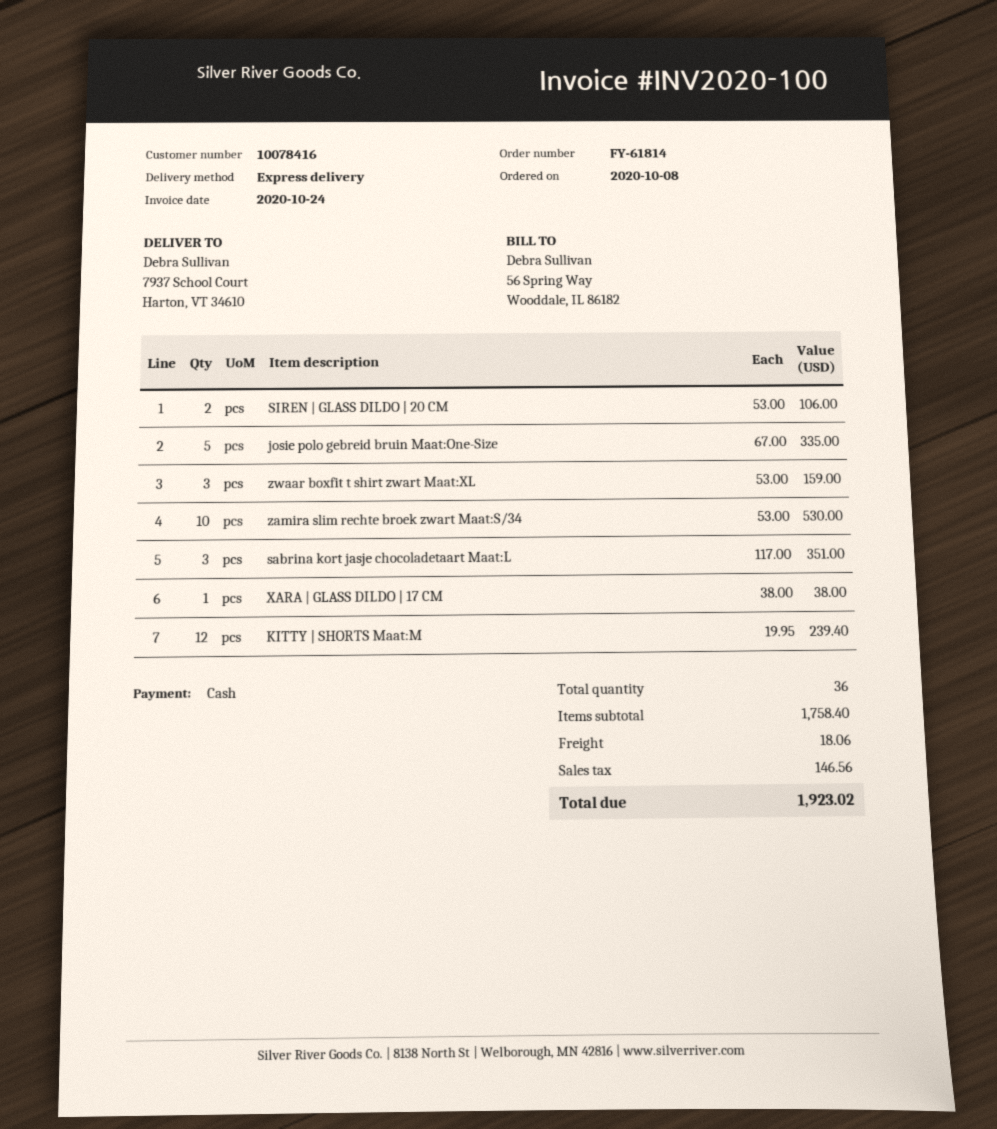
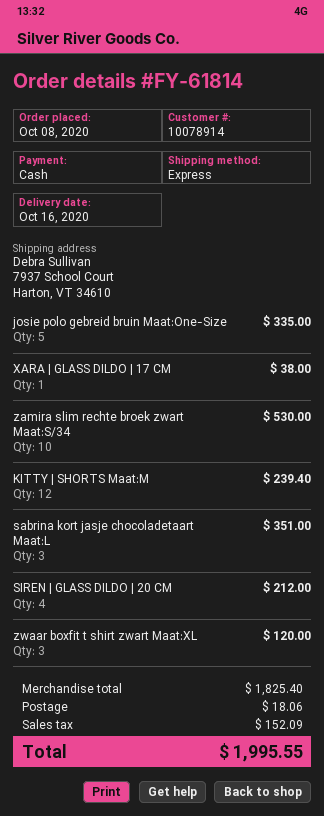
customer number: 10078416 -> 10078914
SIREN | GLASS DILDO | 20 CM: 2 for 106.00 -> 4 for 212.00
zwaar boxfit t shirt zwart Maat:XL: 3 for 159.00 -> 3 for 120.00
subtotal: 1758.40 -> 1825.40
tax: 146.56 -> 152.09
total: 1923.02 -> 1995.55

